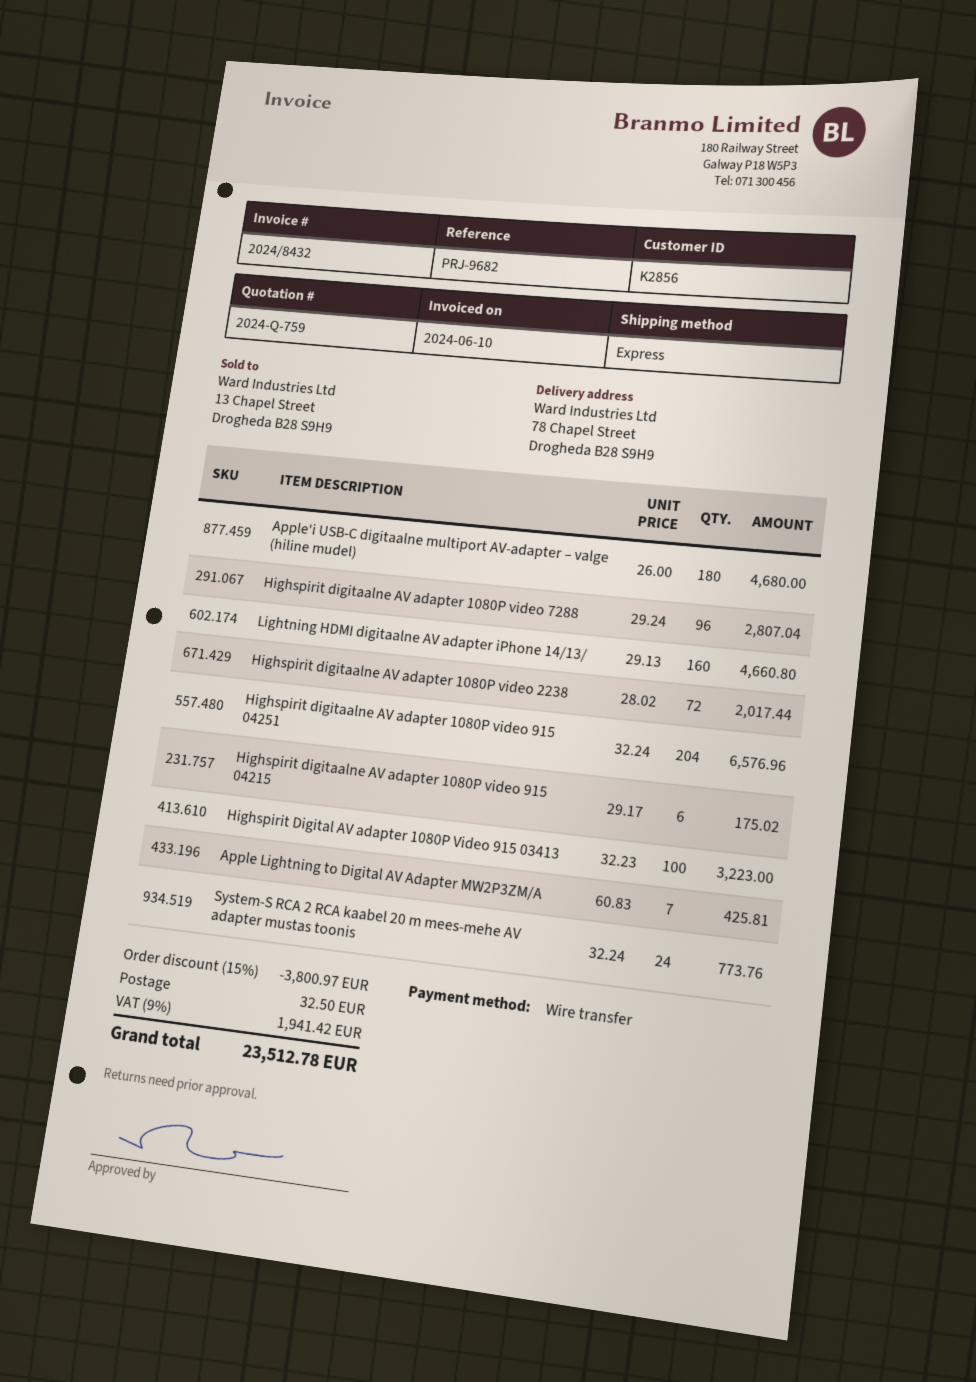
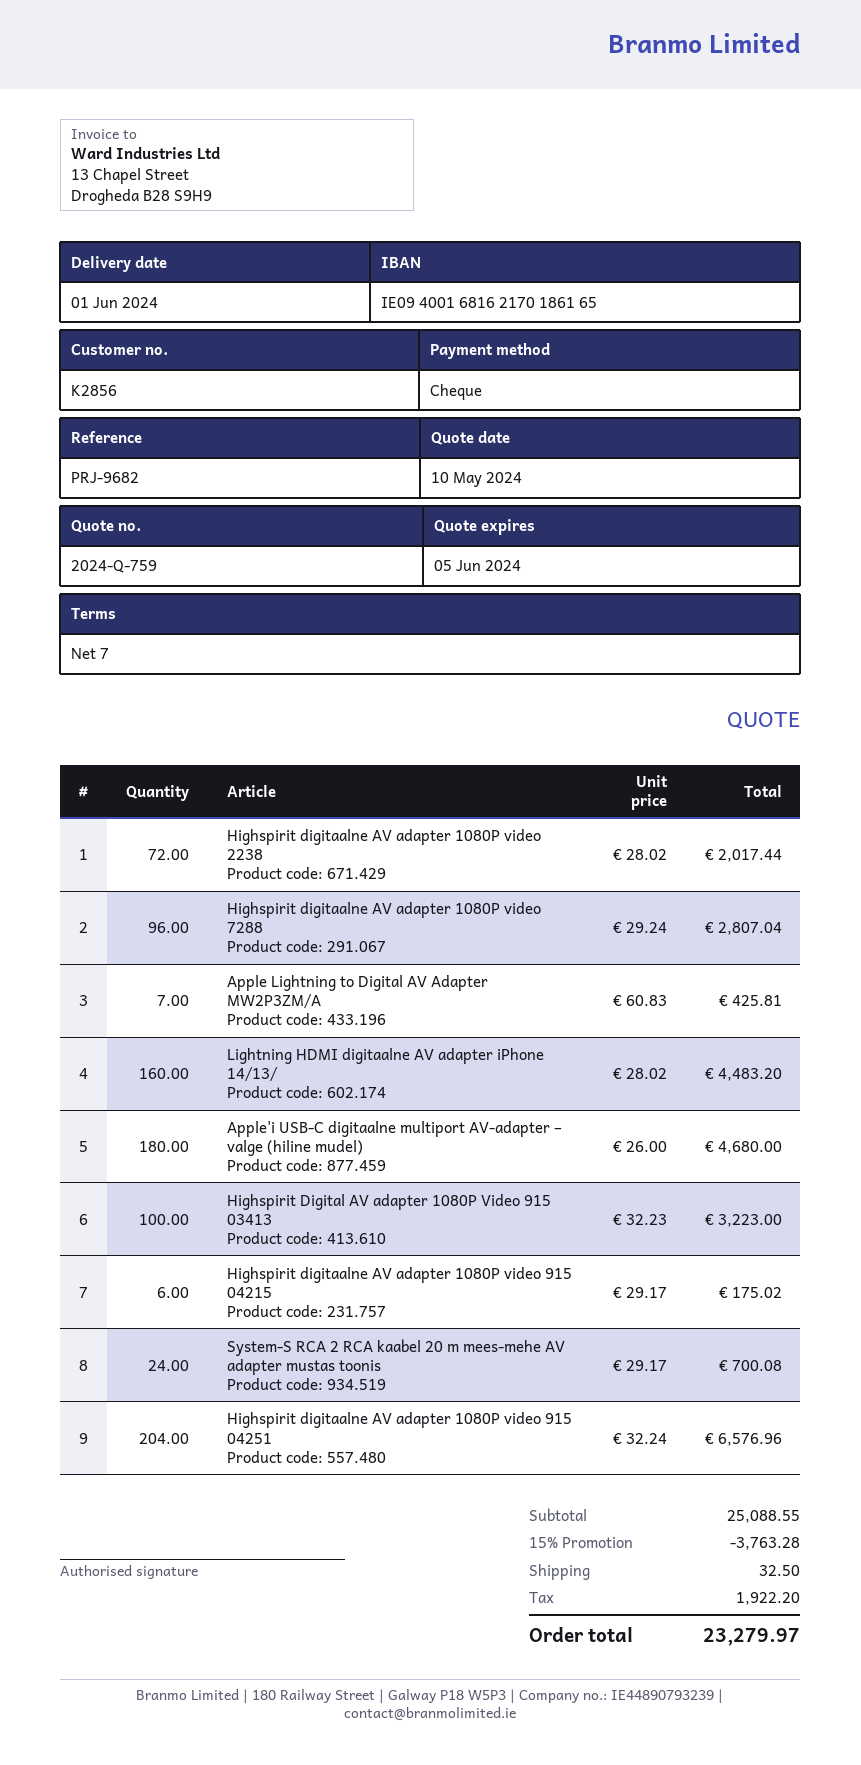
payment method: bank transfer -> cheque
Lightning HDMI digitaalne AV adapter iPhone 14/13/: 160 x 29.13 = 4660.80 -> 160 x 28.02 = 4483.20
System-S RCA 2 RCA kaabel 20 m mees-mehe AV adapter mustas toonis: 24 x 32.24 = 773.76 -> 24 x 29.17 = 700.08
discount: 15% = 3800.97 -> 15% = 3763.28
tax: 1941.42 -> 1922.20
total: 23512.78 -> 23279.97

